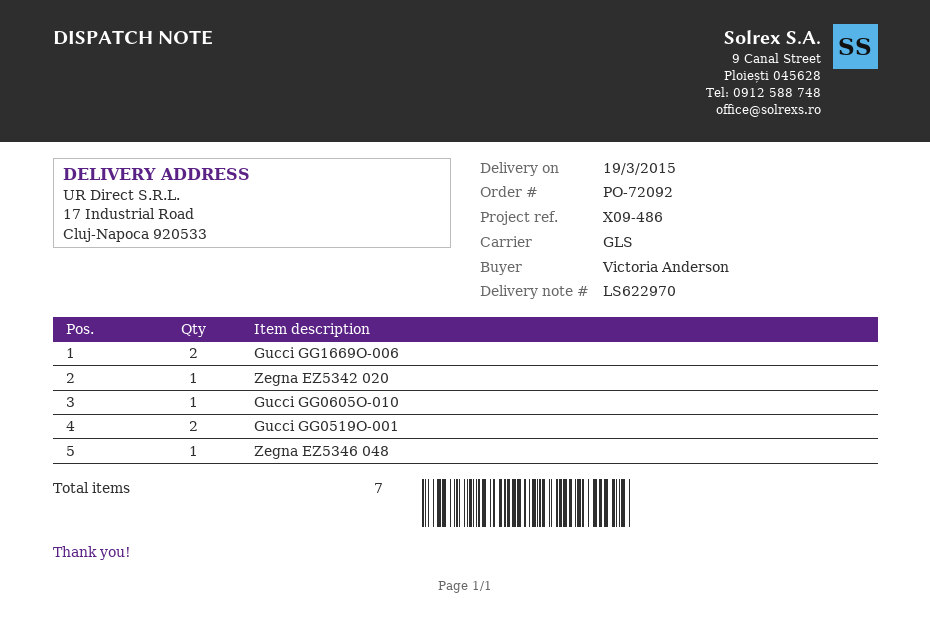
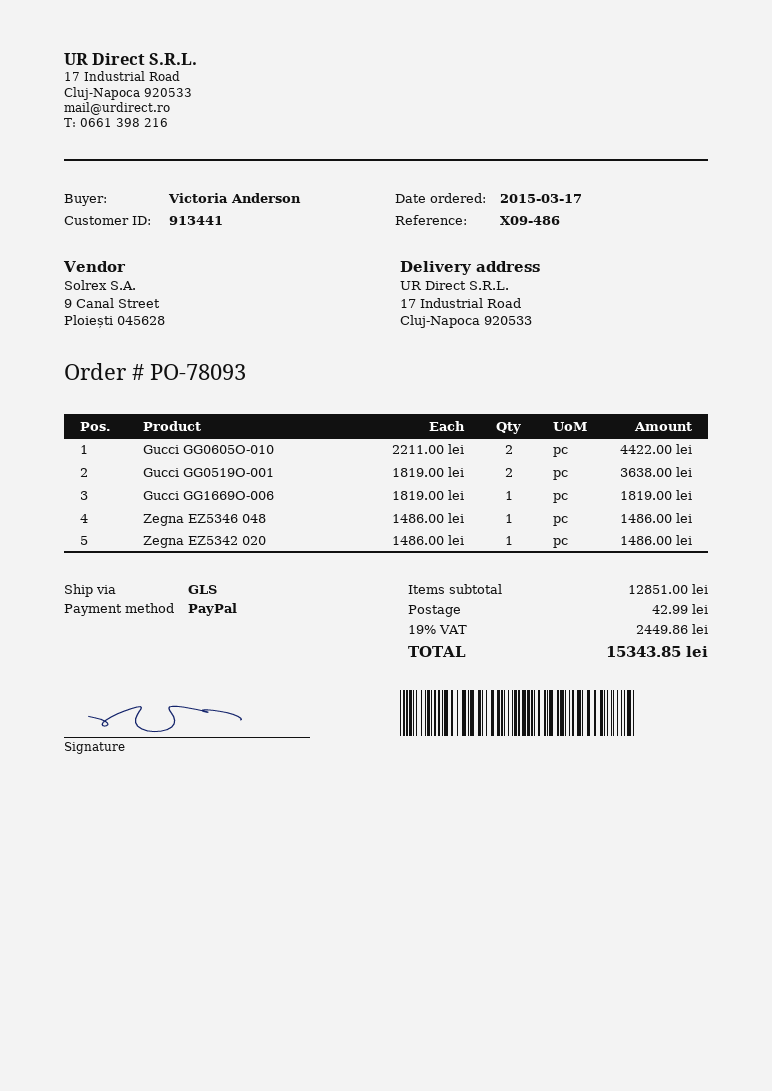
order number: PO-72092 -> PO-78093
Gucci GG1669O-006: 2 -> 1
Gucci GG0605O-010: 1 -> 2

